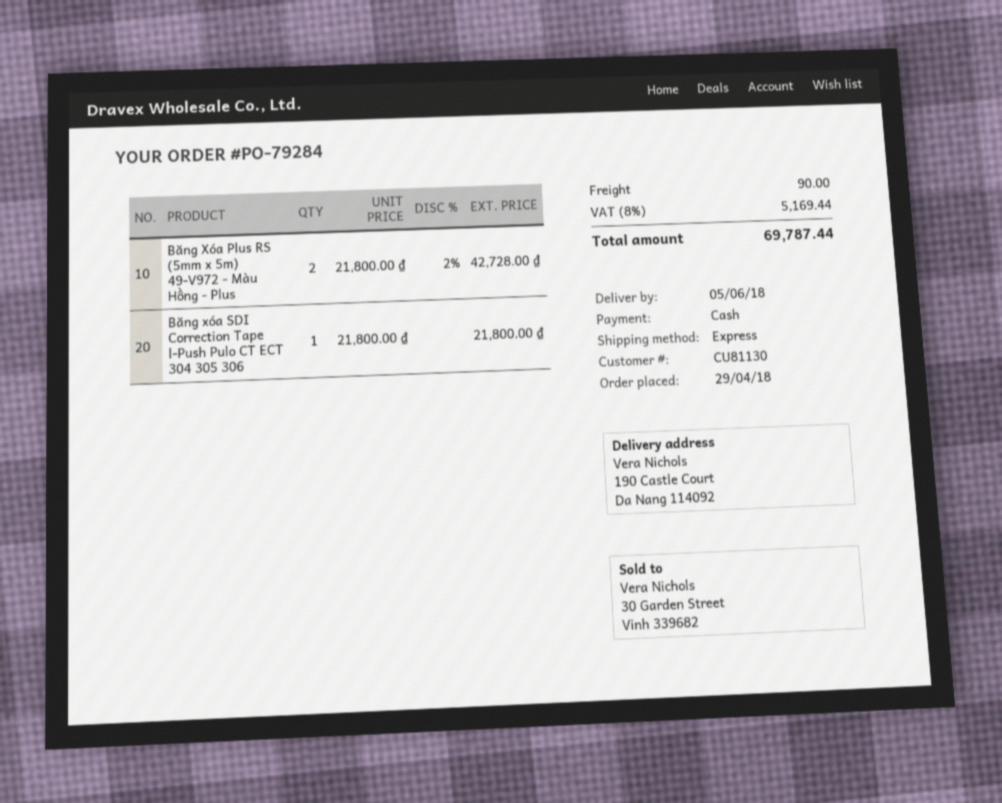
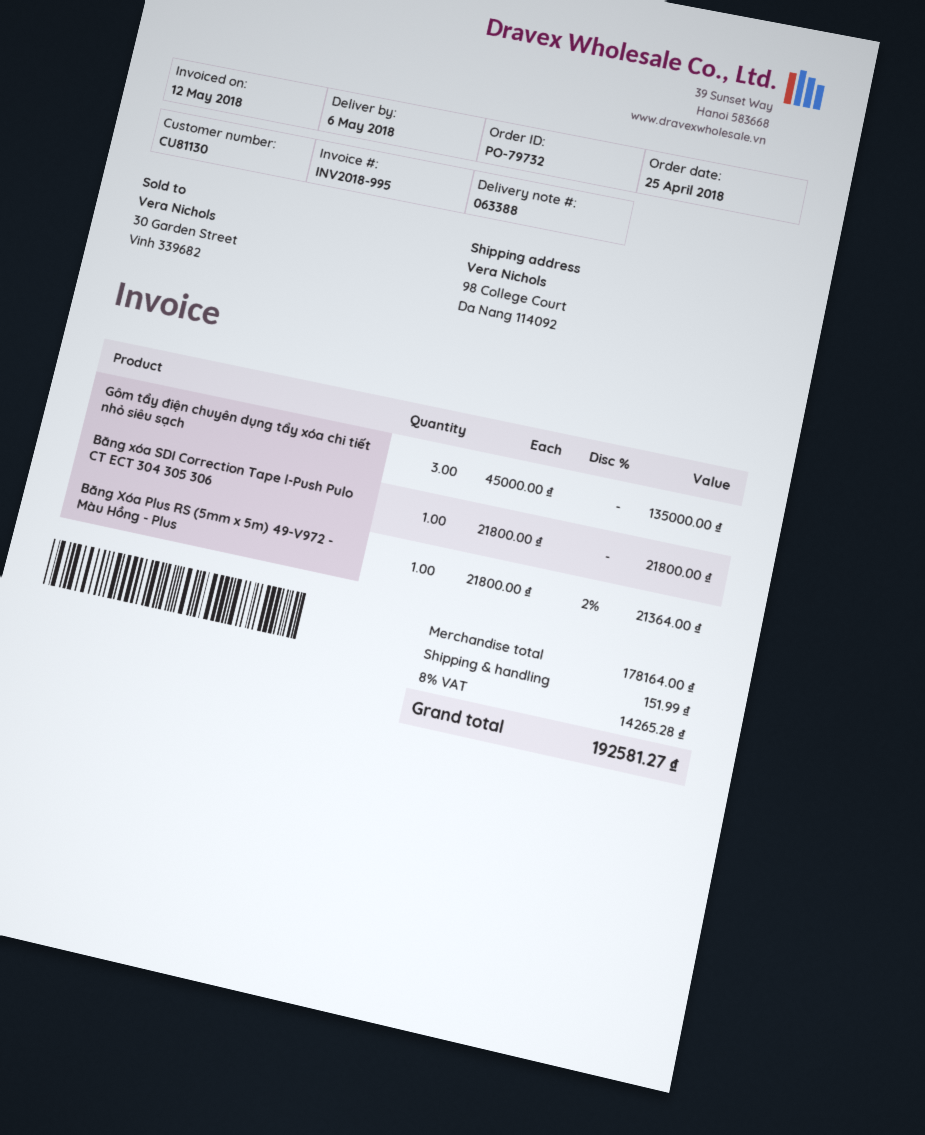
order number: PO-79284 -> PO-79732
order date: 2018-04-29 -> 2018-04-25
delivery date: 2018-06-05 -> 2018-05-06
ship to: 190 Castle Court, Da Nang 114092 -> 98 College Court, Da Nang 114092
Băng Xóa Plus RS (5mm x 5m) 49-V972 - Màu Hồng - Plus: 2 x 21800.00 - 2% = 42728.00 -> 1 x 21800.00 - 2% = 21364.00
Gôm tẩy điện chuyên dụng tẩy xóa chi tiết nhỏ siêu sạch: none -> 3 x 45000.00 = 135000.00
shipping: 90.00 -> 151.99
tax: 8% = 5169.44 -> 8% = 14265.28
total: 69787.44 -> 192581.27

